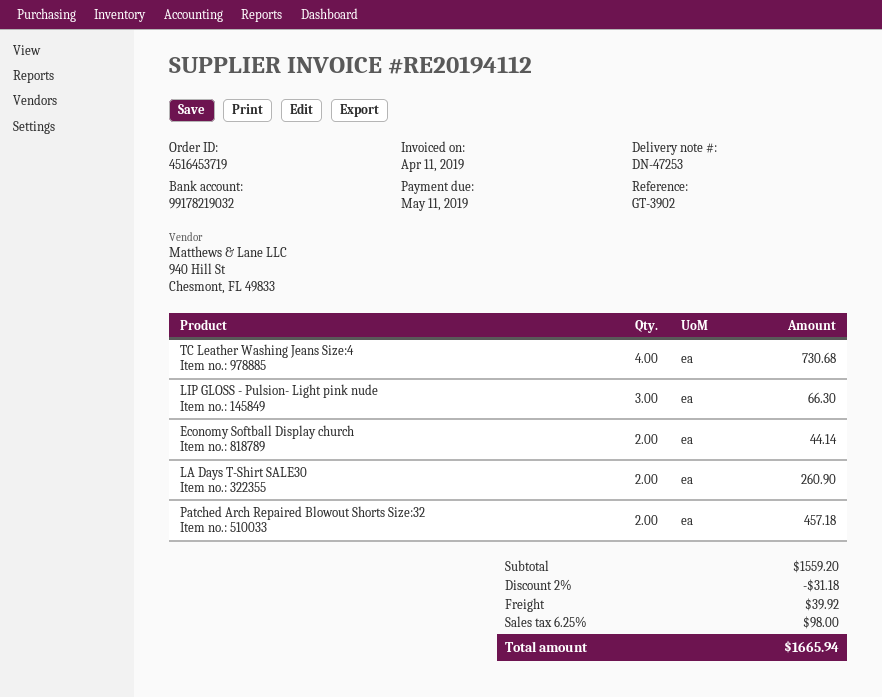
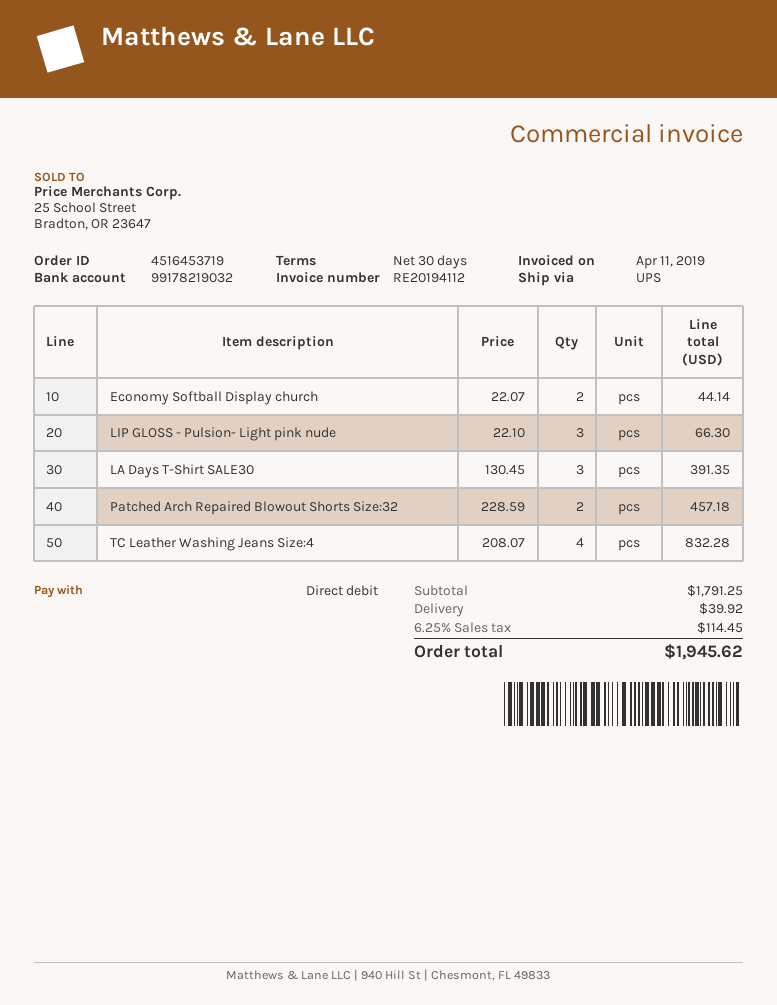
TC Leather Washing Jeans Size:4: 4 for 730.68 -> 4 for 832.28
LA Days T-Shirt SALE30: 2 for 260.90 -> 3 for 391.35
subtotal: 1559.20 -> 1791.25
discount: 2% = 31.18 -> none
tax: 6.25% = 98.00 -> 6.25% = 114.45
total: 1665.94 -> 1945.62

